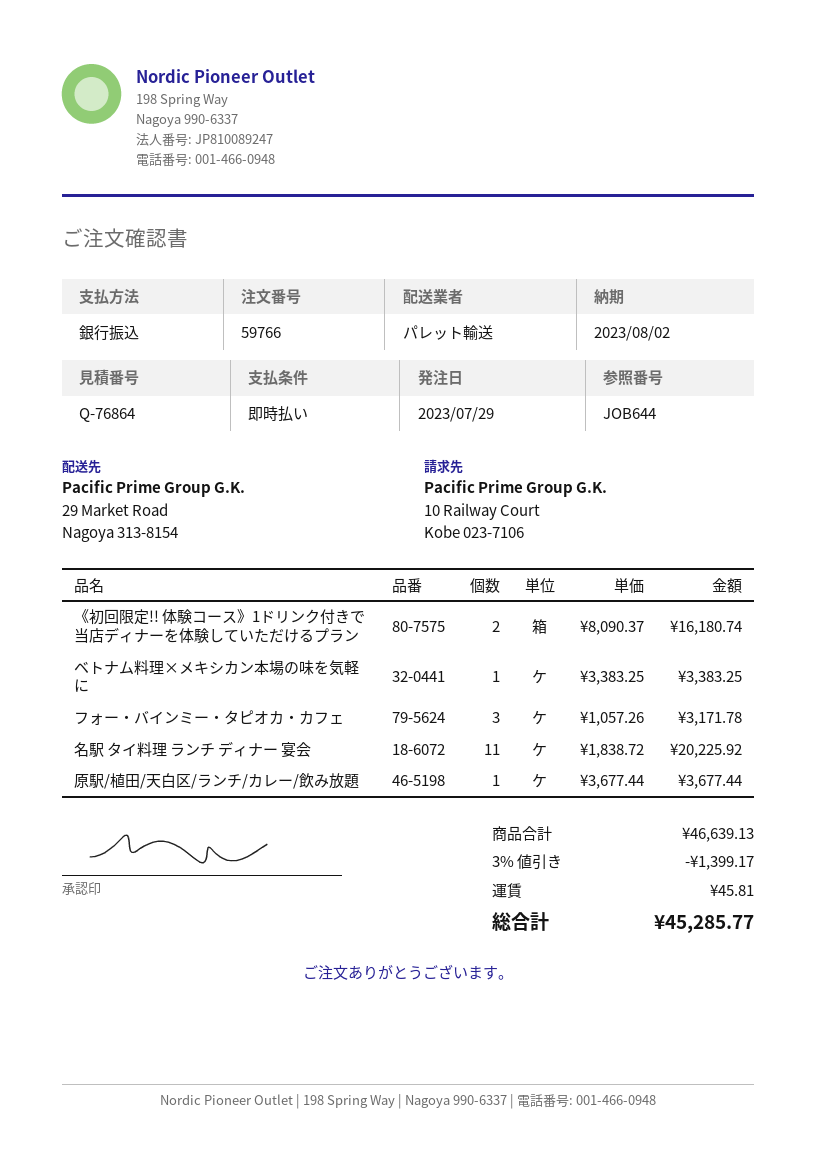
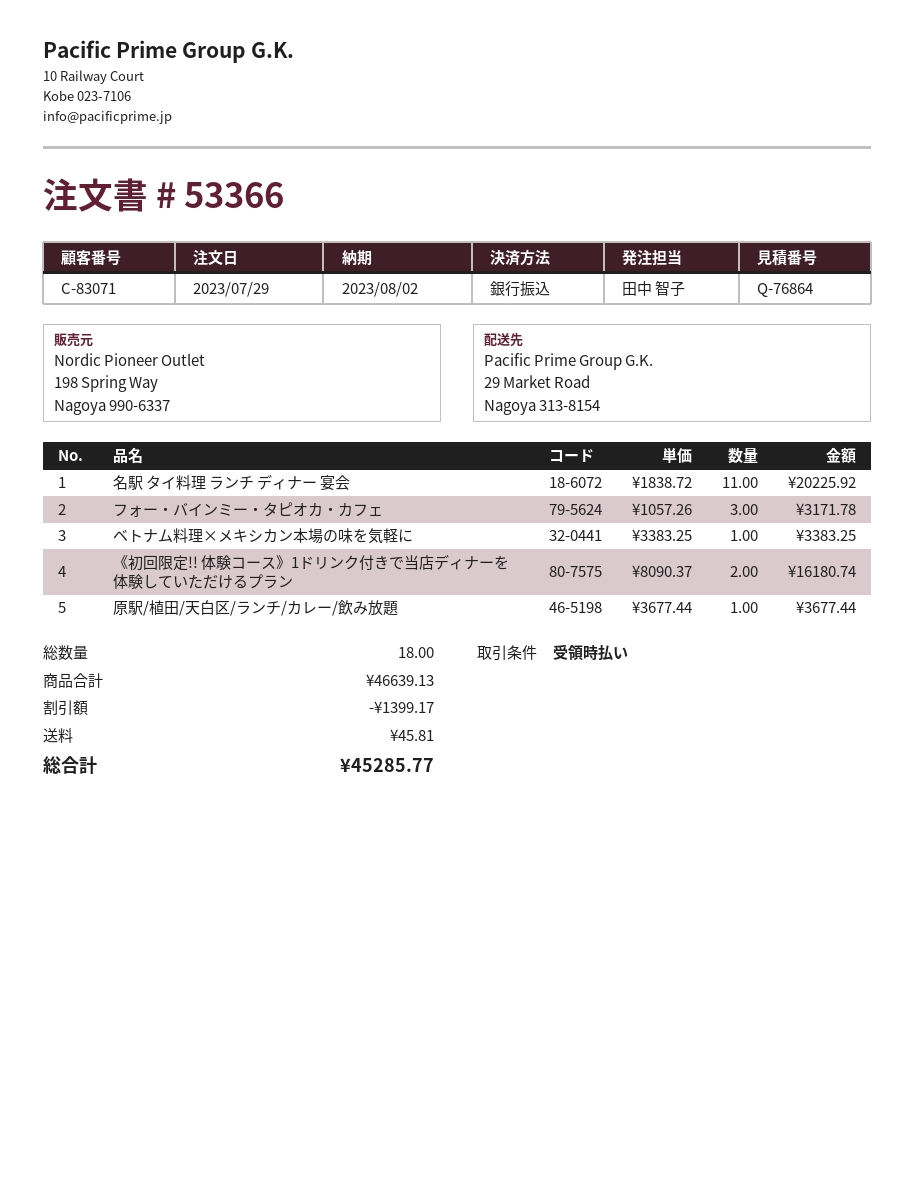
order number: 59766 -> 53366

